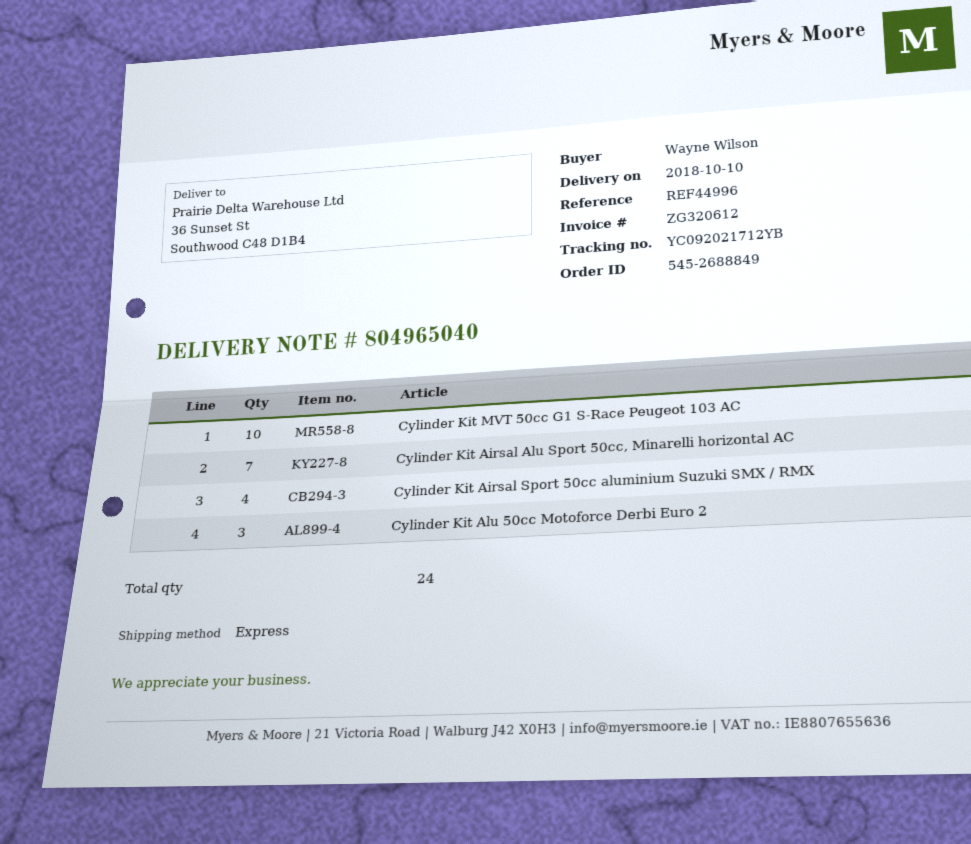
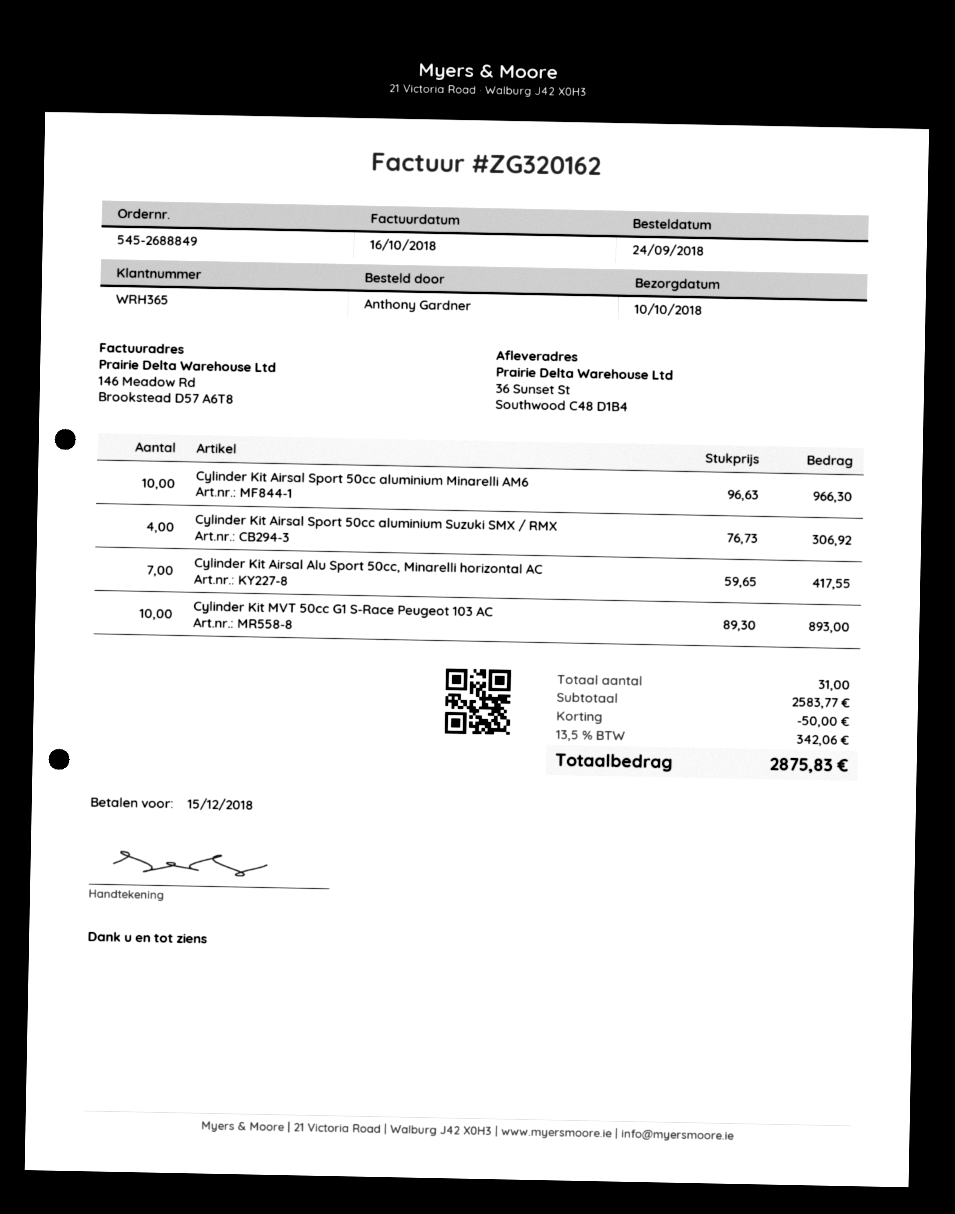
invoice number: ZG320612 -> ZG320162
ordered by: Wayne Wilson -> Anthony Gardner
Cylinder Kit Alu 50cc Motoforce Derbi Euro 2: 3 -> none
Cylinder Kit Airsal Sport 50cc aluminium Minarelli AM6: none -> 10
total quantity: 24 -> 31

